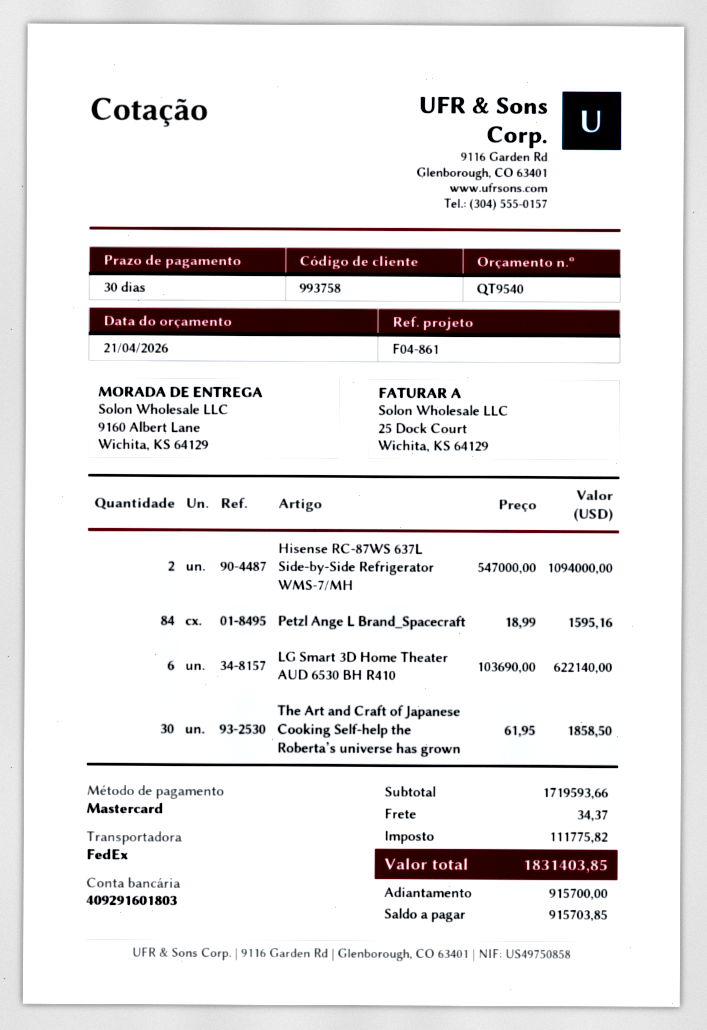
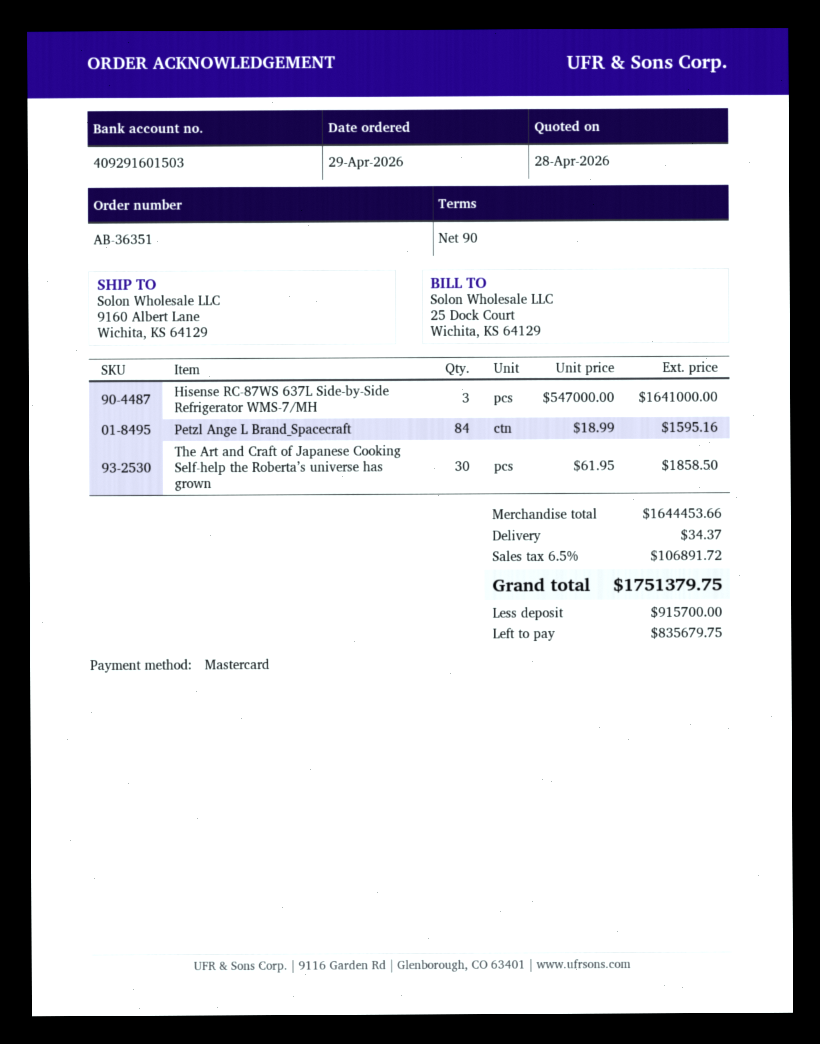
quote date: 2026-04-21 -> 2026-04-28
payment terms: 30 days -> 90 days
bank account: 409291601803 -> 409291601503
Hisense RC-87WS 637L Side-by-Side Refrigerator WMS-7/MH: 2 x 547000.00 = 1094000.00 -> 3 x 547000.00 = 1641000.00
LG Smart 3D Home Theater AUD 6530 BH R410: 6 x 103690.00 = 622140.00 -> none
subtotal: 1719593.66 -> 1644453.66
tax: 111775.82 -> 106891.72
total: 1831403.85 -> 1751379.75
balance: 915703.85 -> 835679.75

